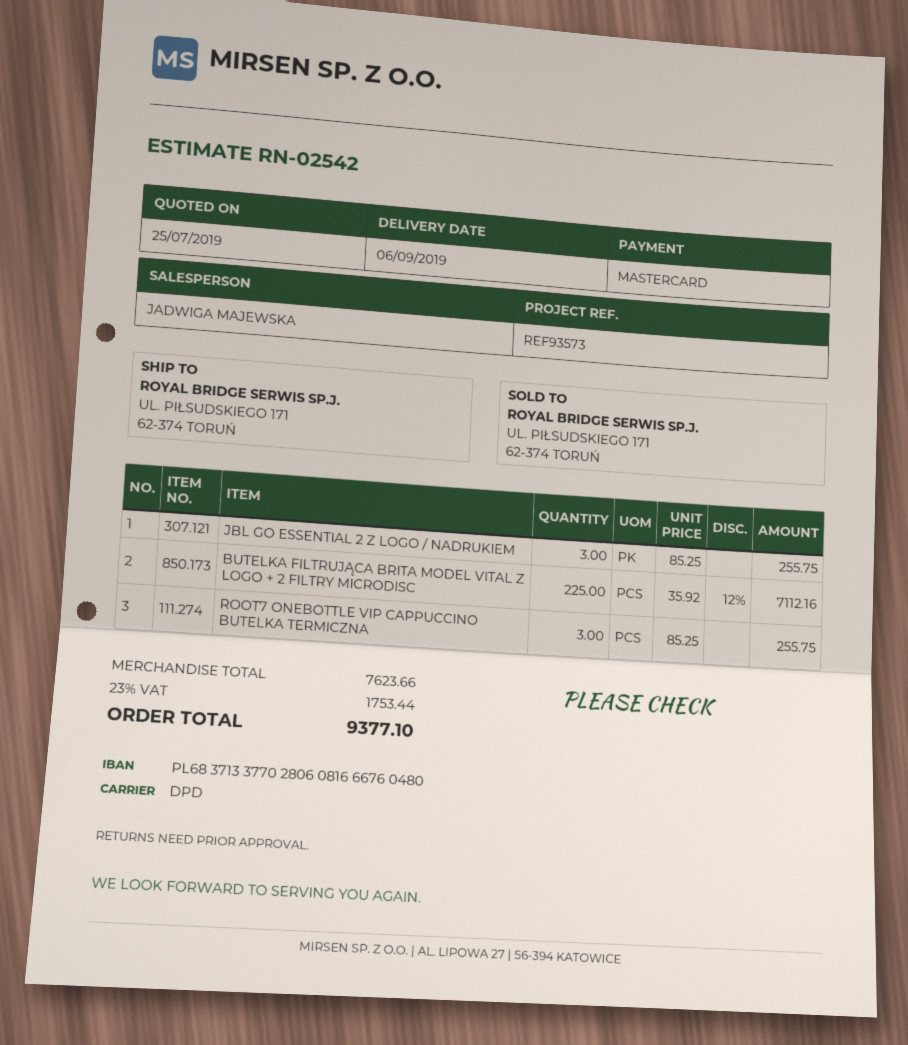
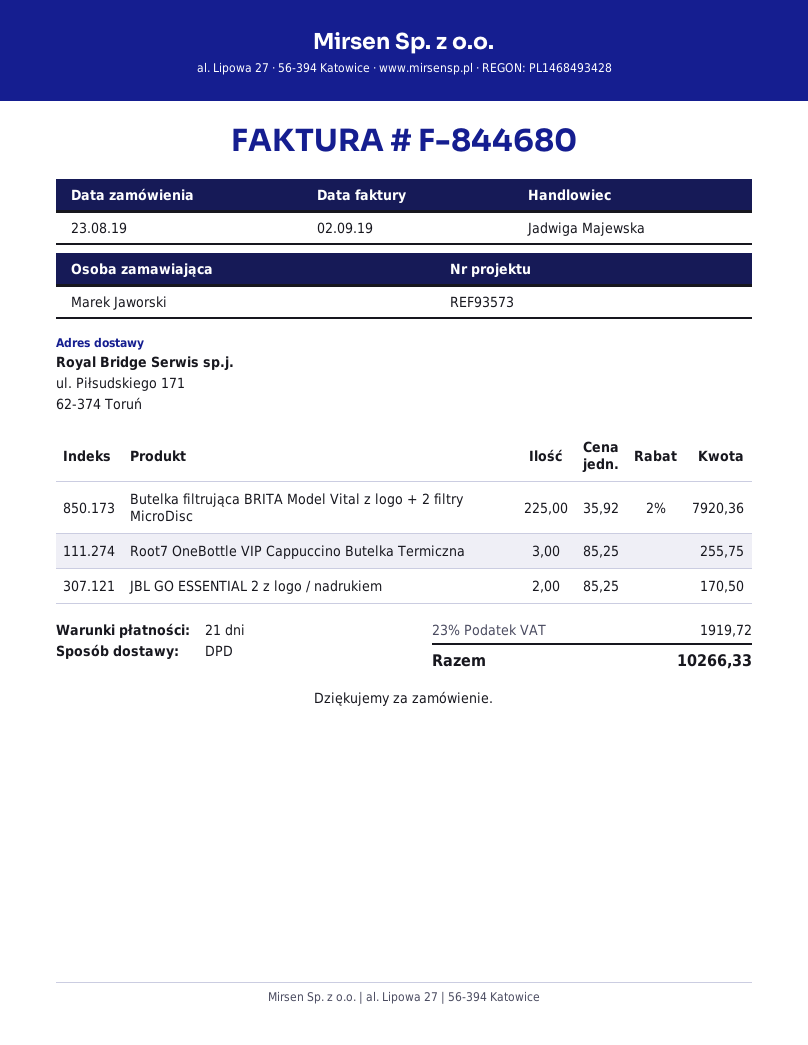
JBL GO ESSENTIAL 2 Z LOGO / NADRUKIEM: 3 x 85.25 = 255.75 -> 2 x 85.25 = 170.50
BUTELKA FILTRUJĄCA BRITA MODEL VITAL Z LOGO + 2 FILTRY MICRODISC: 225 x 35.92 - 12% = 7112.16 -> 225 x 35.92 - 2% = 7920.36
tax: 23% = 1753.44 -> 23% = 1919.72
total: 9377.10 -> 10266.33

